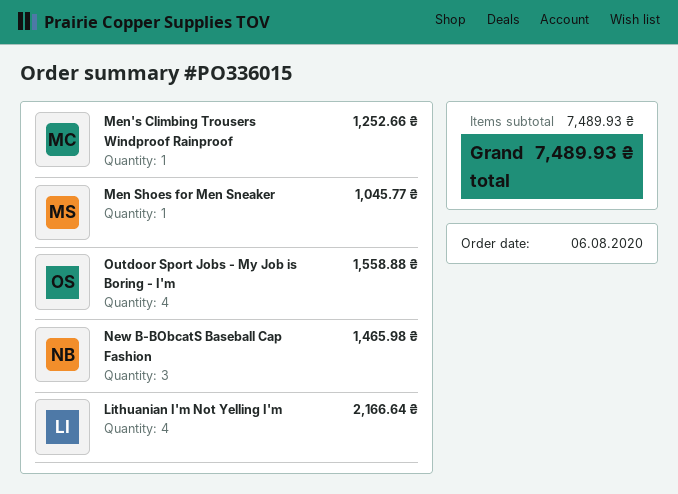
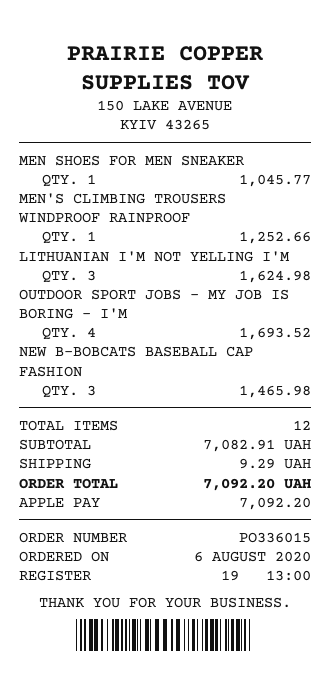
Outdoor Sport Jobs - My Job is Boring - I'm: 4 for 1558.88 -> 4 for 1693.52
Lithuanian I'm Not Yelling I'm: 4 for 2166.64 -> 3 for 1624.98
subtotal: 7489.93 -> 7082.91
shipping: none -> 9.29
total: 7489.93 -> 7092.20

